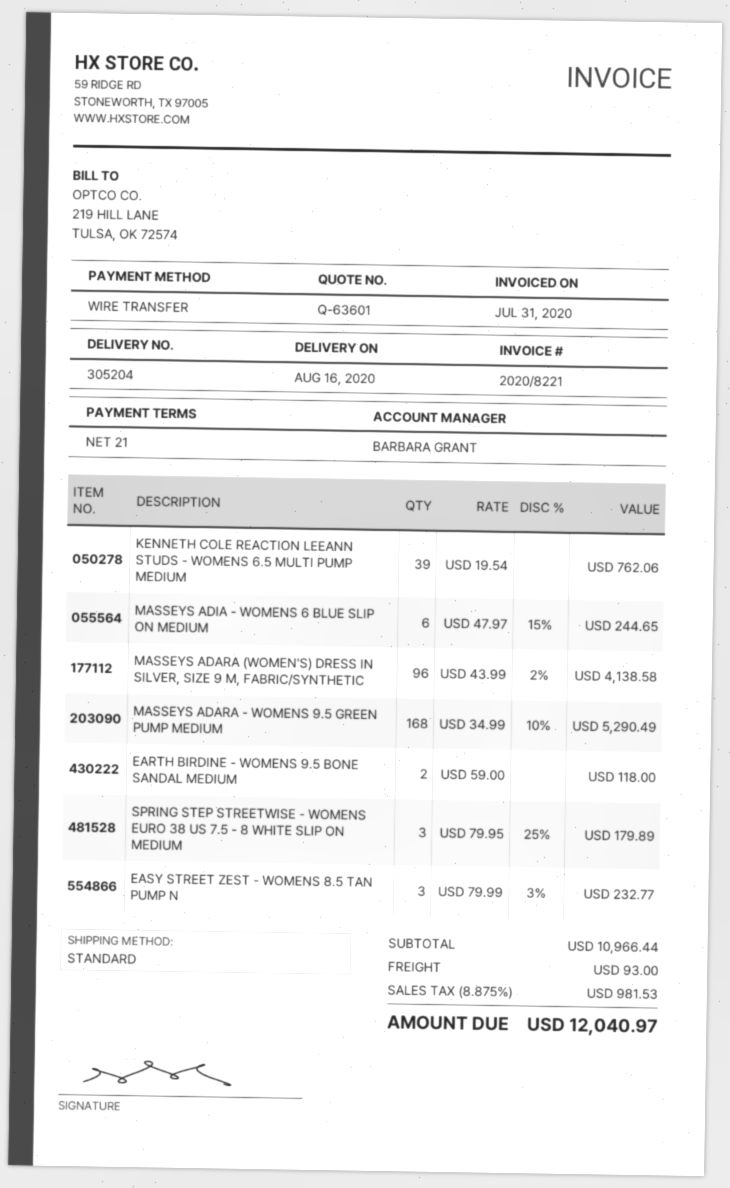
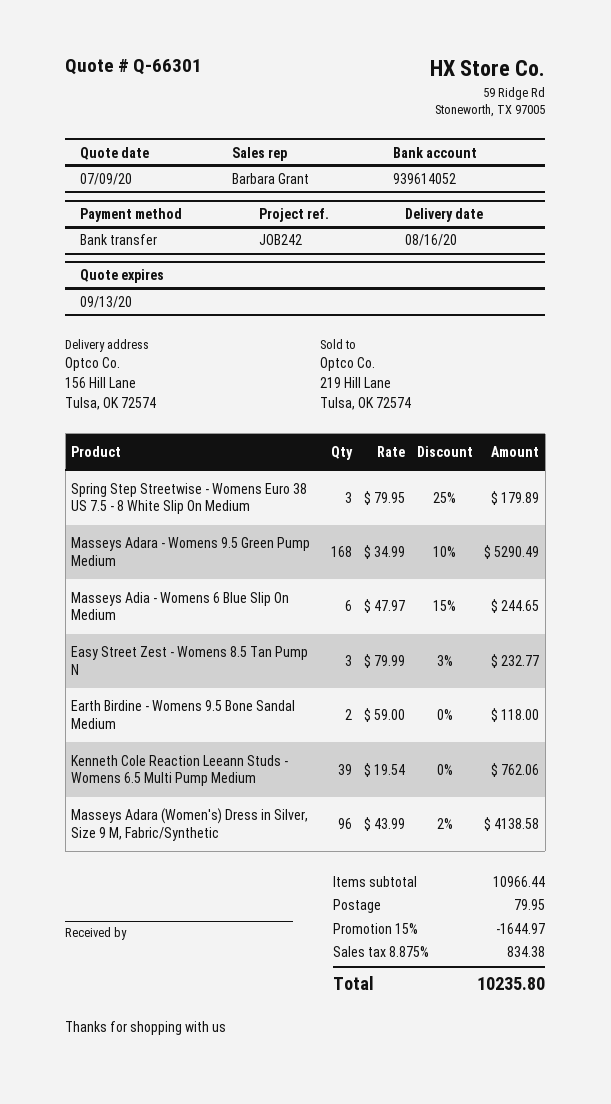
quote number: Q-63601 -> Q-66301
discount: none -> 15% = 1644.97
shipping: 93.00 -> 79.95
tax: 8.875% = 981.53 -> 8.875% = 834.38
total: 12040.97 -> 10235.80

